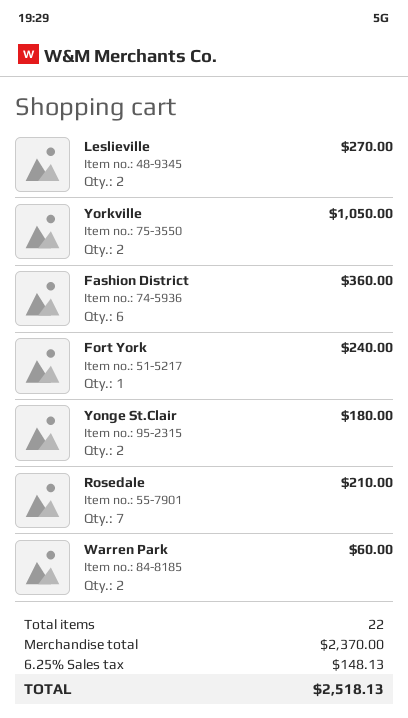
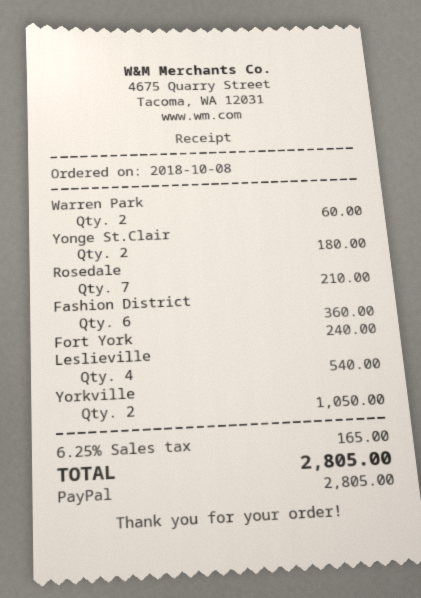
Leslieville: 2 for 270.00 -> 4 for 540.00
tax: 6.25% = 148.13 -> 6.25% = 165.00
total: 2518.13 -> 2805.00

